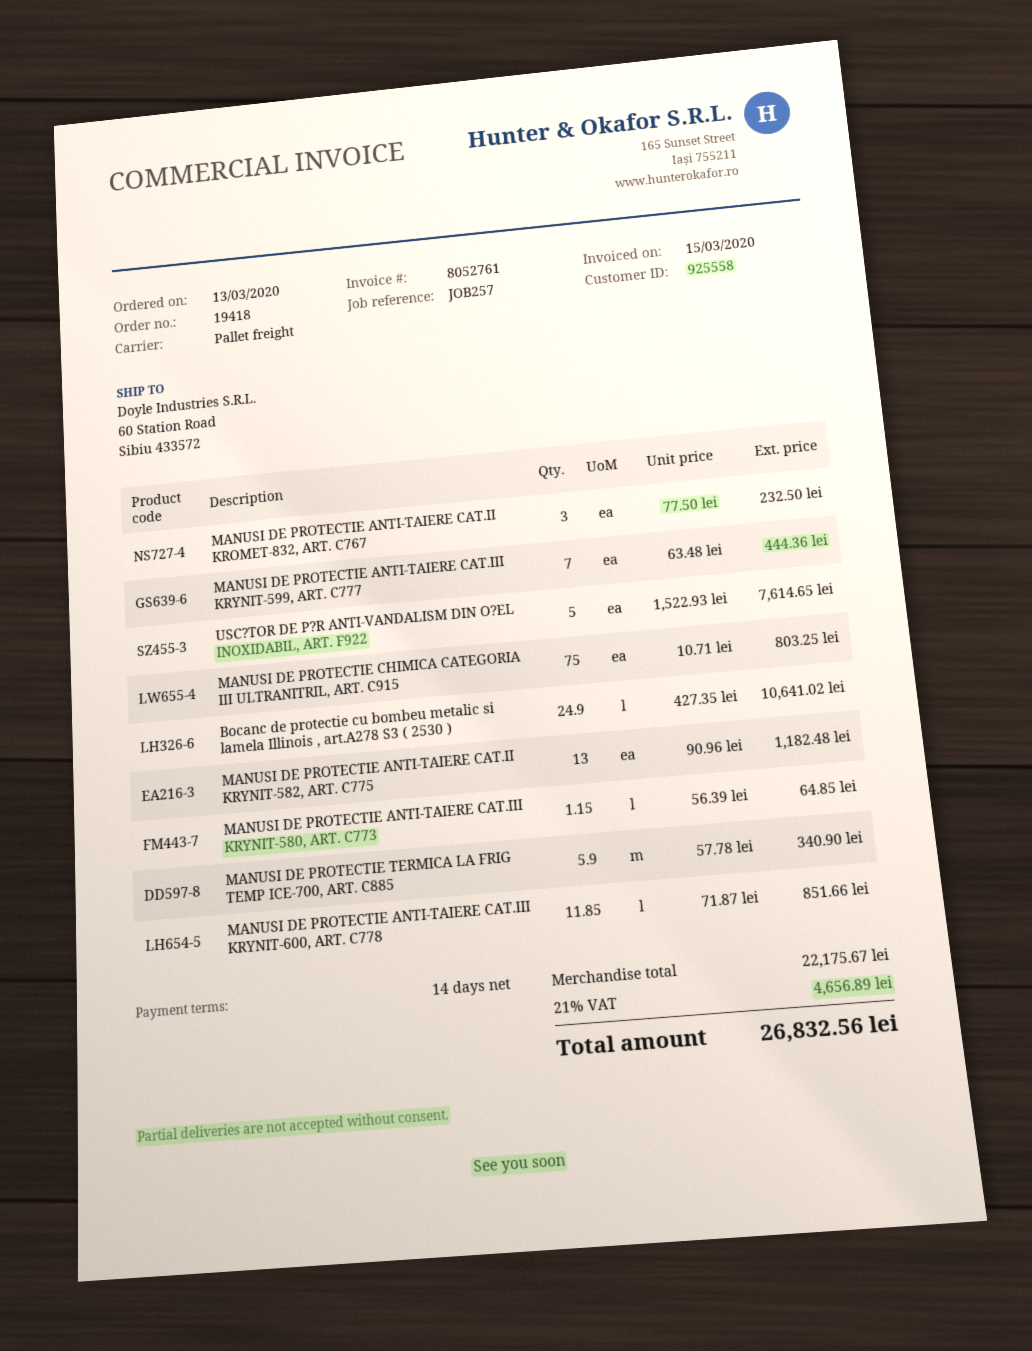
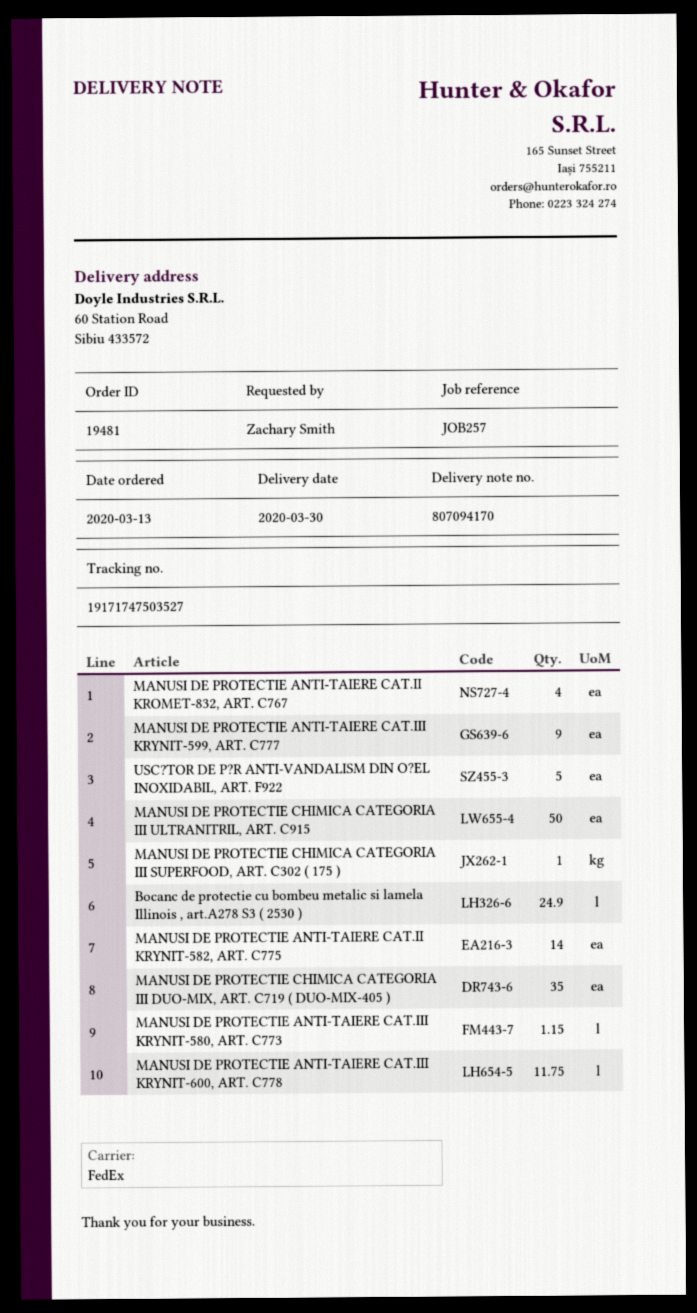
order number: 19418 -> 19481
shipping method: pallet freight -> FedEx
MANUSI DE PROTECTIE ANTI-TAIERE CAT.II KROMET-832, ART. C767: 3 -> 4
MANUSI DE PROTECTIE ANTI-TAIERE CAT.III KRYNIT-599, ART. C777: 7 -> 9
MANUSI DE PROTECTIE CHIMICA CATEGORIA III ULTRANITRIL, ART. C915: 75 -> 50
MANUSI DE PROTECTIE ANTI-TAIERE CAT.II KRYNIT-582, ART. C775: 13 -> 14
MANUSI DE PROTECTIE TERMICA LA FRIG TEMP ICE-700, ART. C885: 5.9 -> none
MANUSI DE PROTECTIE ANTI-TAIERE CAT.III KRYNIT-600, ART. C778: 11.85 -> 11.75
MANUSI DE PROTECTIE CHIMICA CATEGORIA III SUPERFOOD, ART. C302 ( 175 ): none -> 1
MANUSI DE PROTECTIE CHIMICA CATEGORIA III DUO-MIX, ART. C719 ( DUO-MIX-405 ): none -> 35

